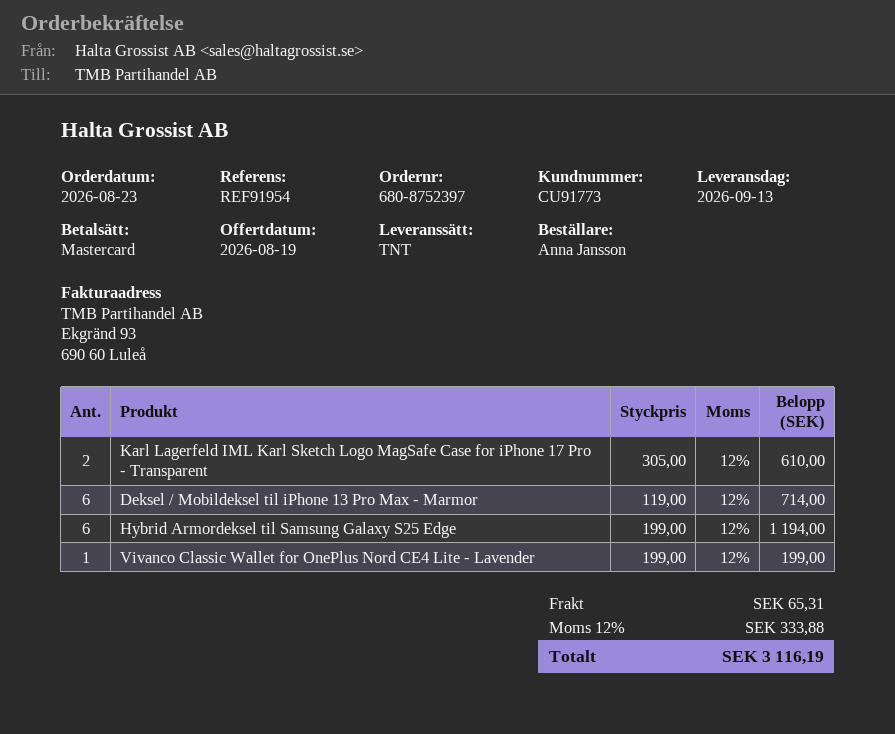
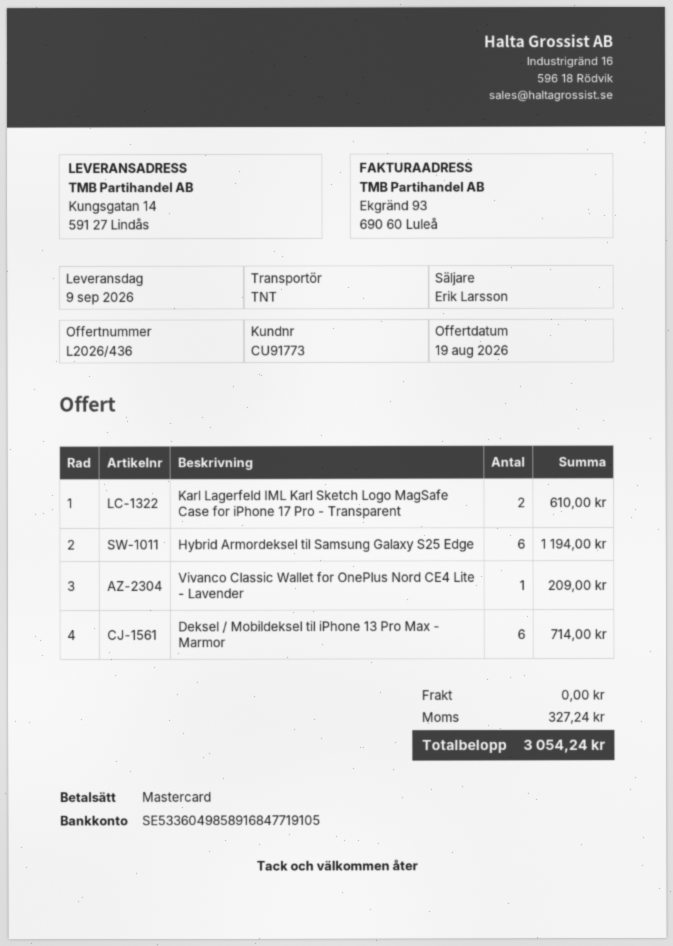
delivery date: 2026-09-13 -> 2026-09-09
Vivanco Classic Wallet for OnePlus Nord CE4 Lite - Lavender: 1 for 199.00 -> 1 for 209.00
shipping: 65.31 -> 0.00
tax: 333.88 -> 327.24
total: 3116.19 -> 3054.24

